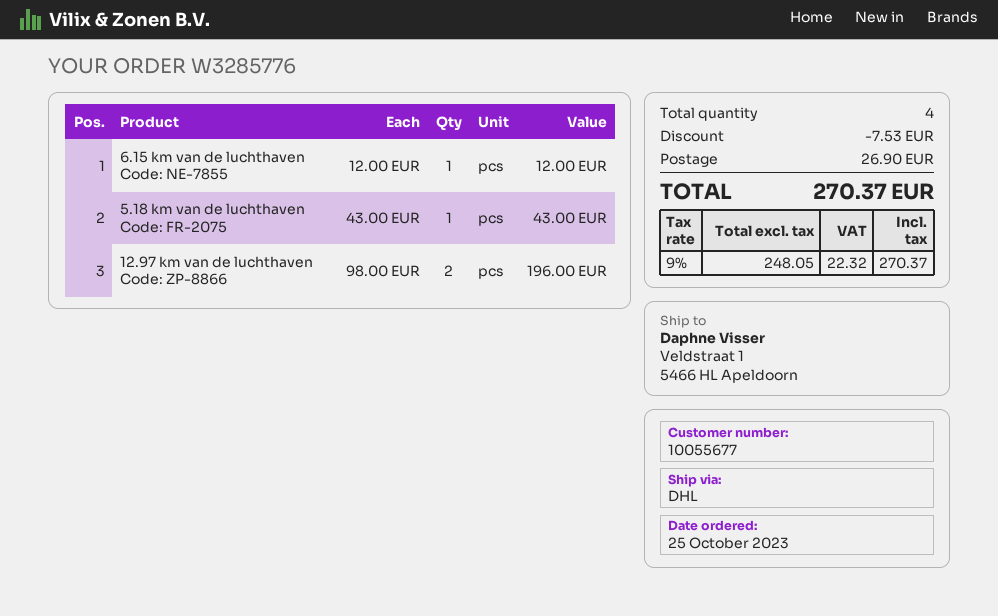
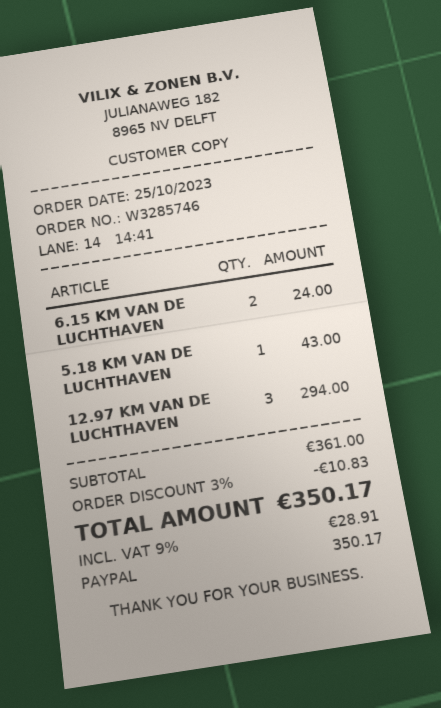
order number: W3285776 -> W3285746
6.15 km van de luchthaven: 1 for 12.00 -> 2 for 24.00
12.97 km van de luchthaven: 2 for 196.00 -> 3 for 294.00
discount: 7.53 -> 10.83
shipping: 26.90 -> none
tax: 9% = 22.32 -> 9% = 28.91
total: 270.37 -> 350.17

